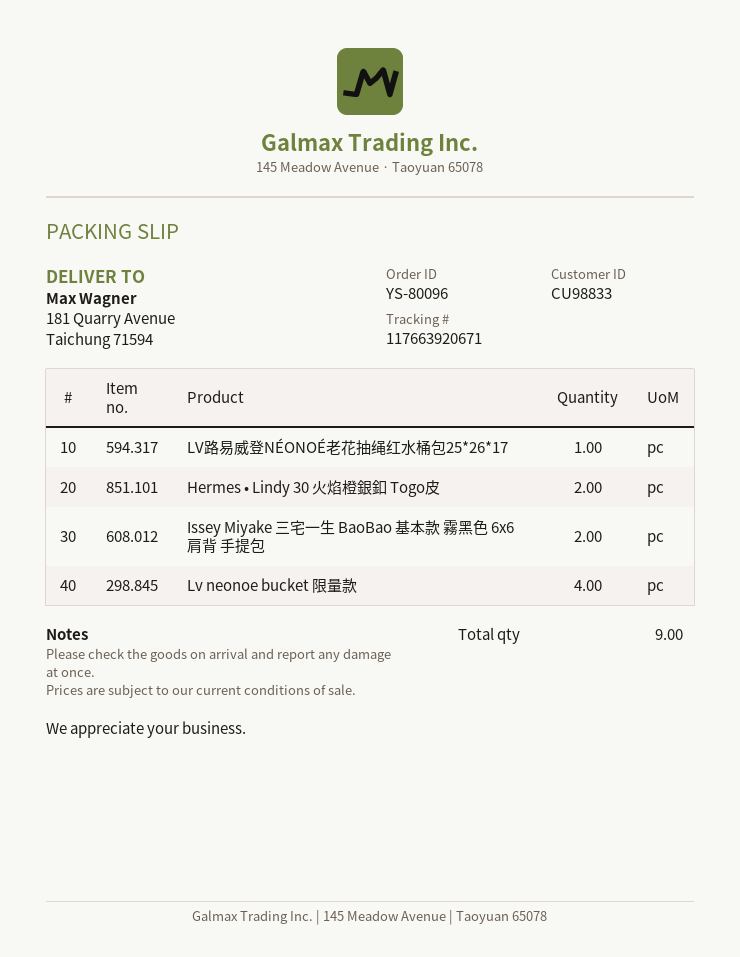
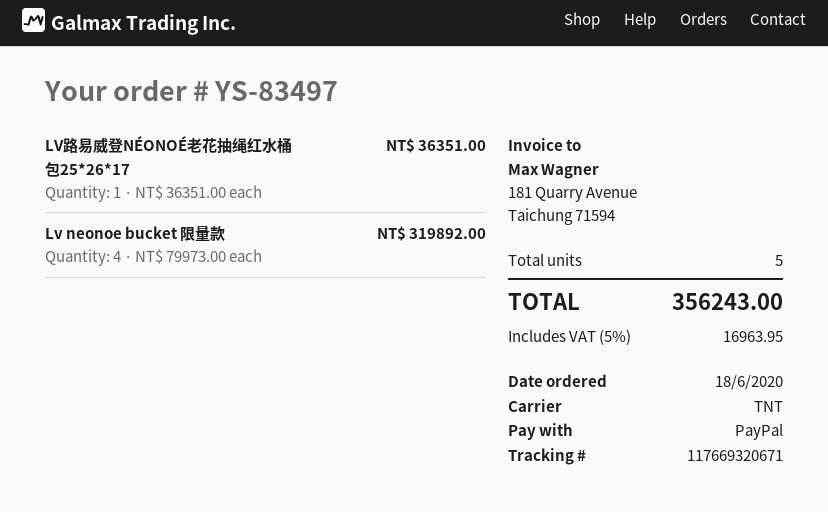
order number: YS-80096 -> YS-83497
tracking number: 117663920671 -> 117669320671
Hermes • Lindy 30 火焰橙銀釦 Togo皮: 2 -> none
Issey Miyake 三宅一生 BaoBao 基本款 霧黑色 6x6 肩背 手提包: 2 -> none
total quantity: 9 -> 5

